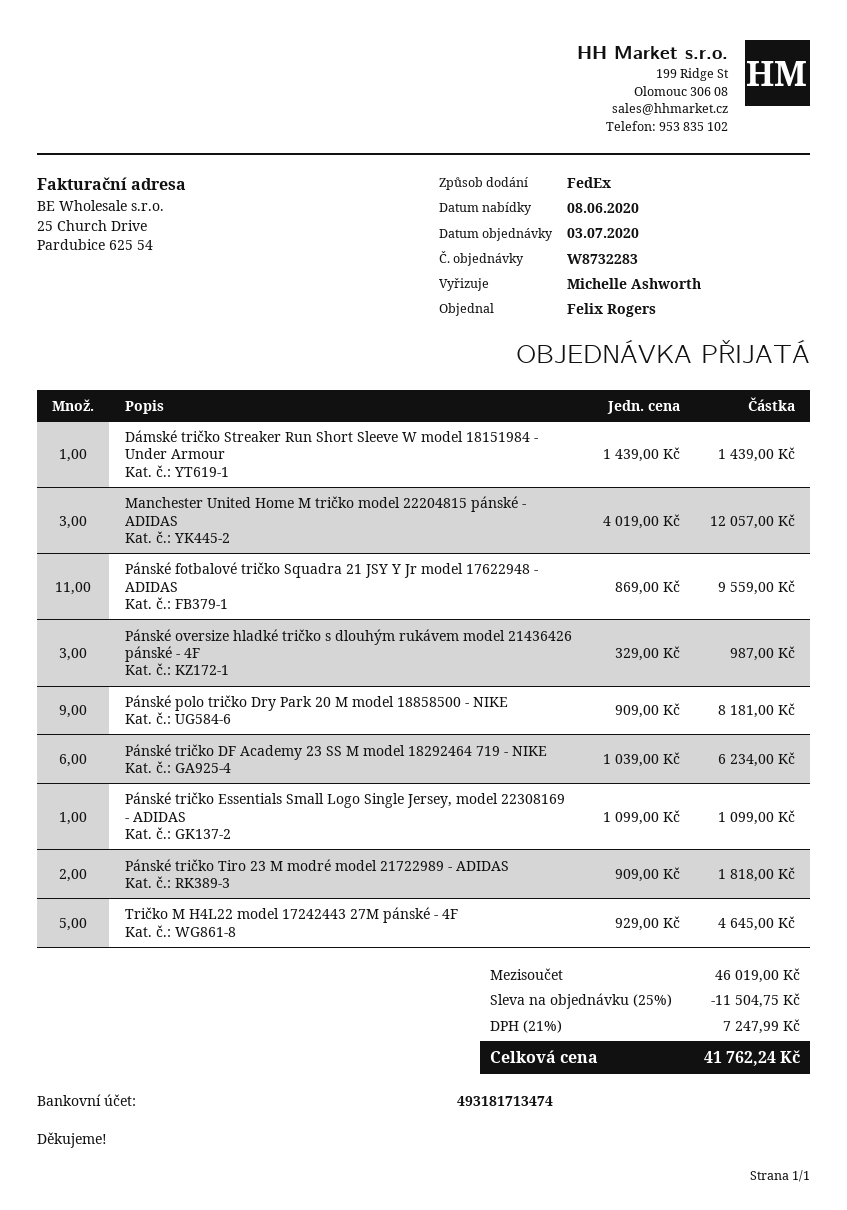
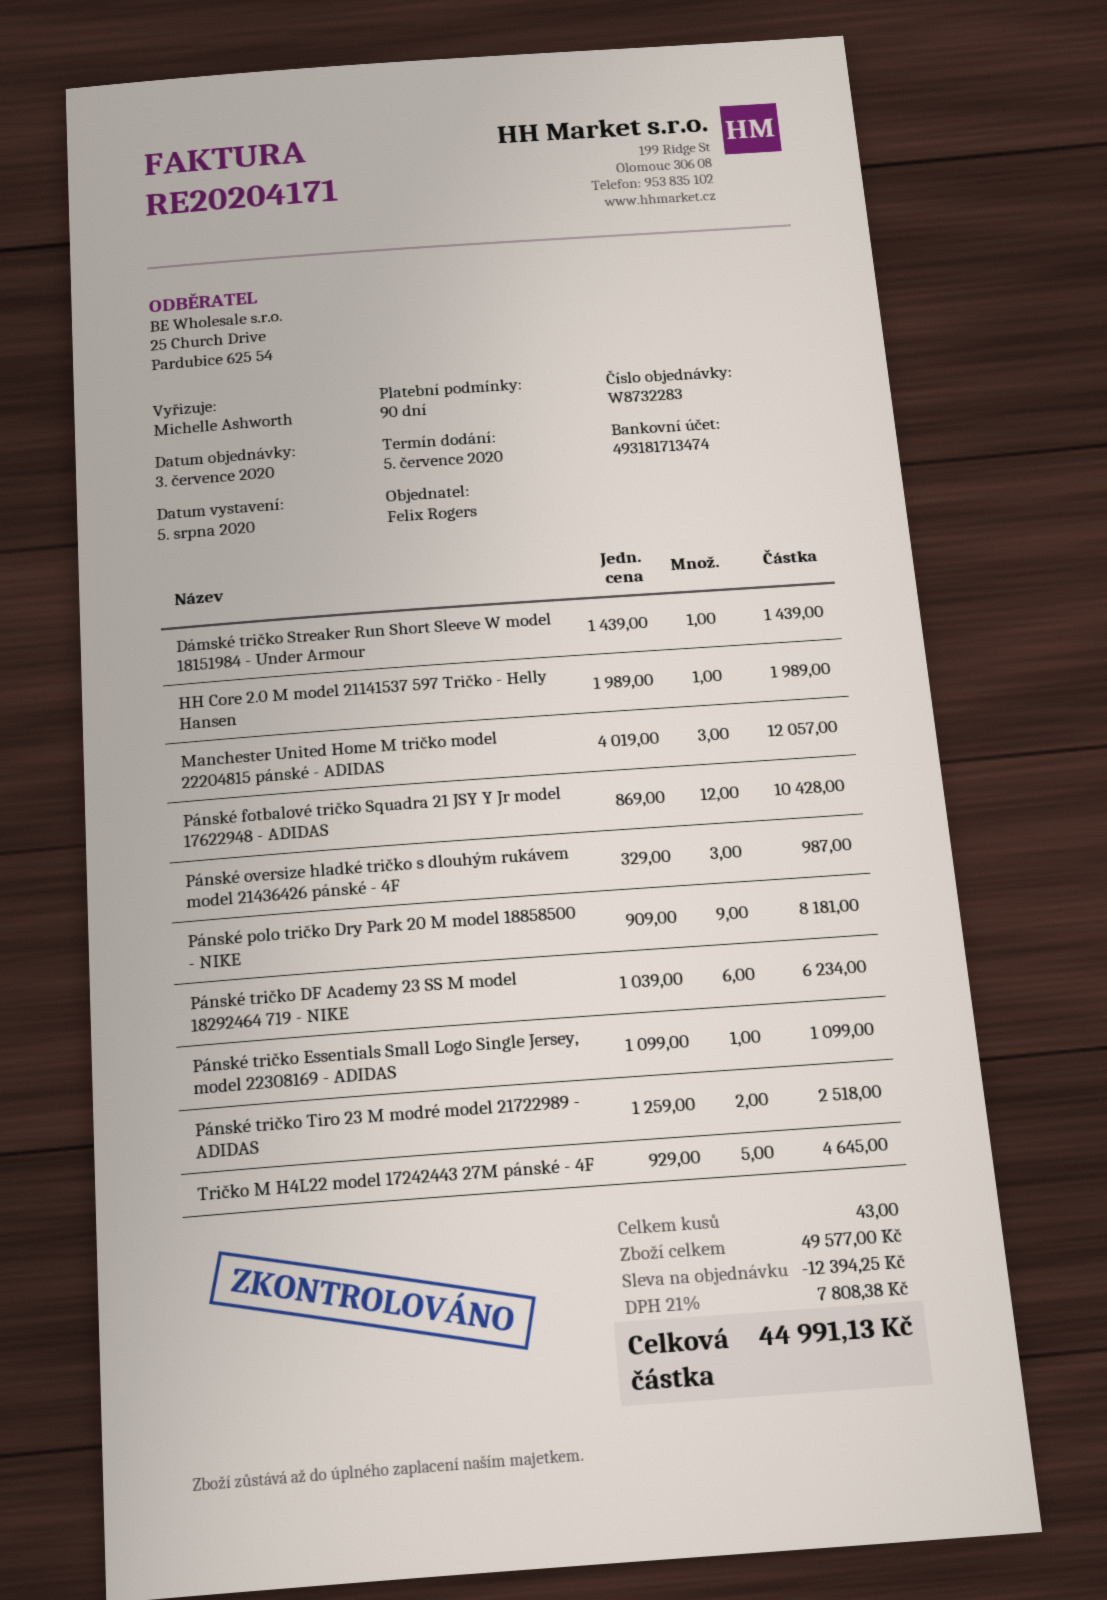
Pánské fotbalové tričko Squadra 21 JSY Y Jr model 17622948 - ADIDAS: 11 x 869.00 = 9559.00 -> 12 x 869.00 = 10428.00
Pánské tričko Tiro 23 M modré model 21722989 - ADIDAS: 2 x 909.00 = 1818.00 -> 2 x 1259.00 = 2518.00
HH Core 2.0 M model 21141537 597 Tričko - Helly Hansen: none -> 1 x 1989.00 = 1989.00
subtotal: 46019.00 -> 49577.00
discount: 11504.75 -> 12394.25
tax: 21% = 7247.99 -> 21% = 7808.38
total: 41762.24 -> 44991.13

